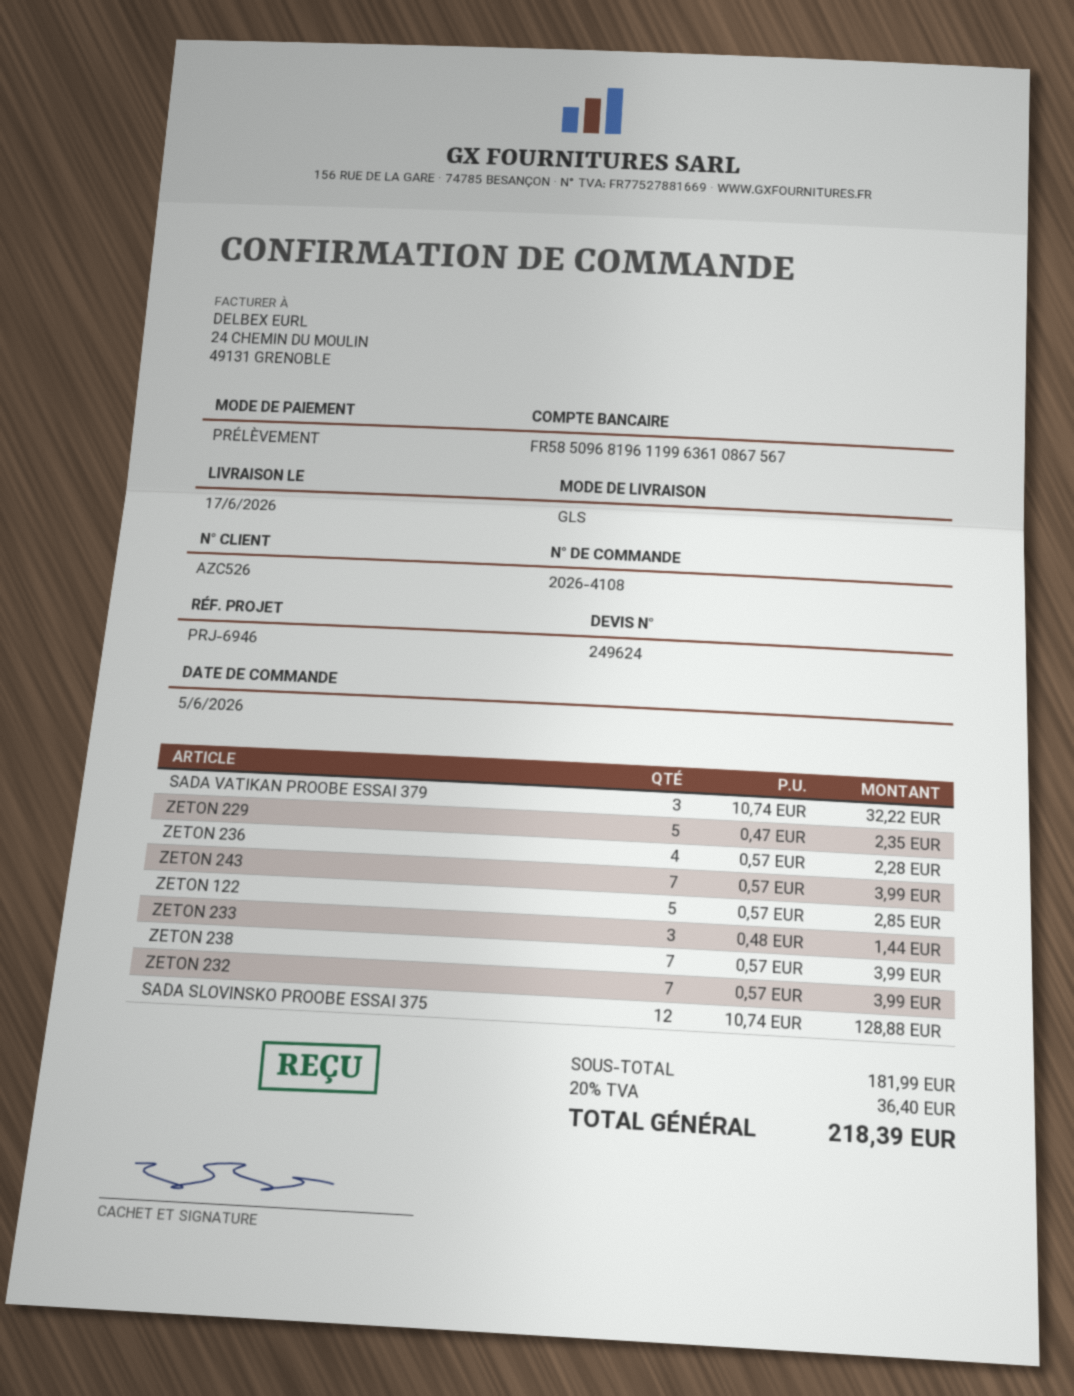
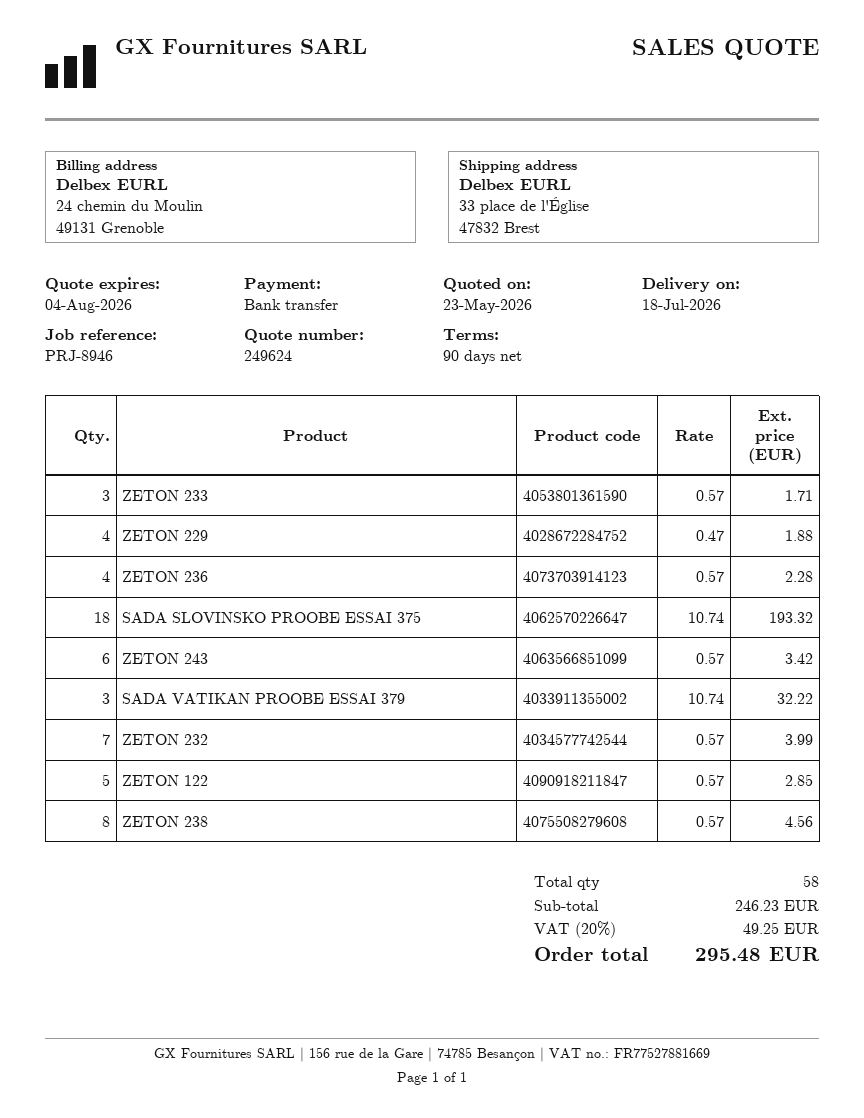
delivery date: 2026-06-17 -> 2026-07-18
reference: PRJ-6946 -> PRJ-8946
payment method: direct debit -> bank transfer
ZETON 229: 5 x 0.47 = 2.35 -> 4 x 0.47 = 1.88
ZETON 243: 7 x 0.57 = 3.99 -> 6 x 0.57 = 3.42
ZETON 233: 3 x 0.48 = 1.44 -> 3 x 0.57 = 1.71
ZETON 238: 7 x 0.57 = 3.99 -> 8 x 0.57 = 4.56
SADA SLOVINSKO PROOBE ESSAI 375: 12 x 10.74 = 128.88 -> 18 x 10.74 = 193.32
subtotal: 181.99 -> 246.23
tax: 20% = 36.40 -> 20% = 49.25
total: 218.39 -> 295.48

